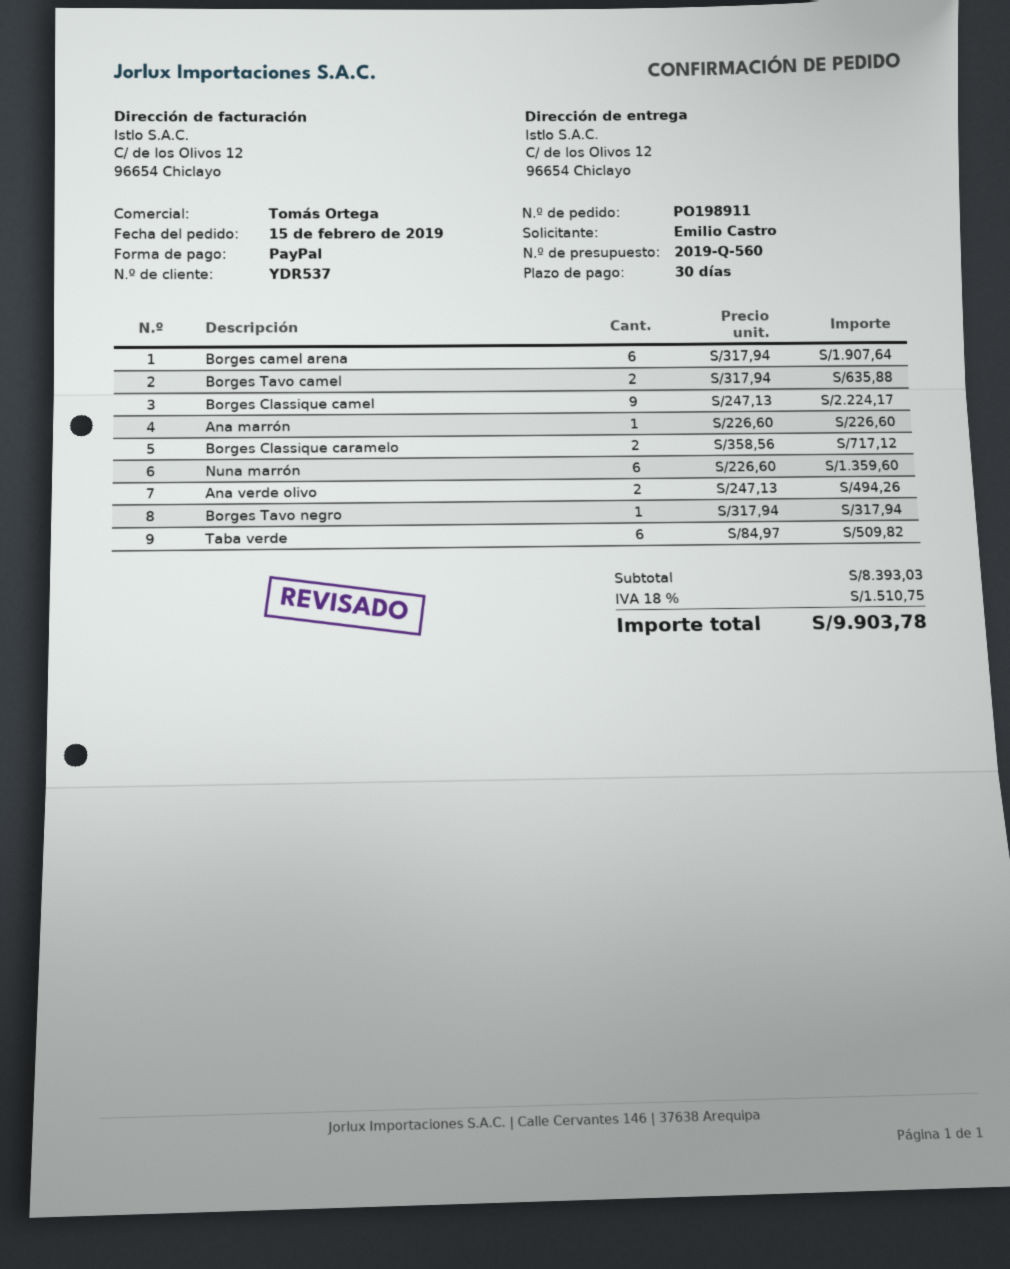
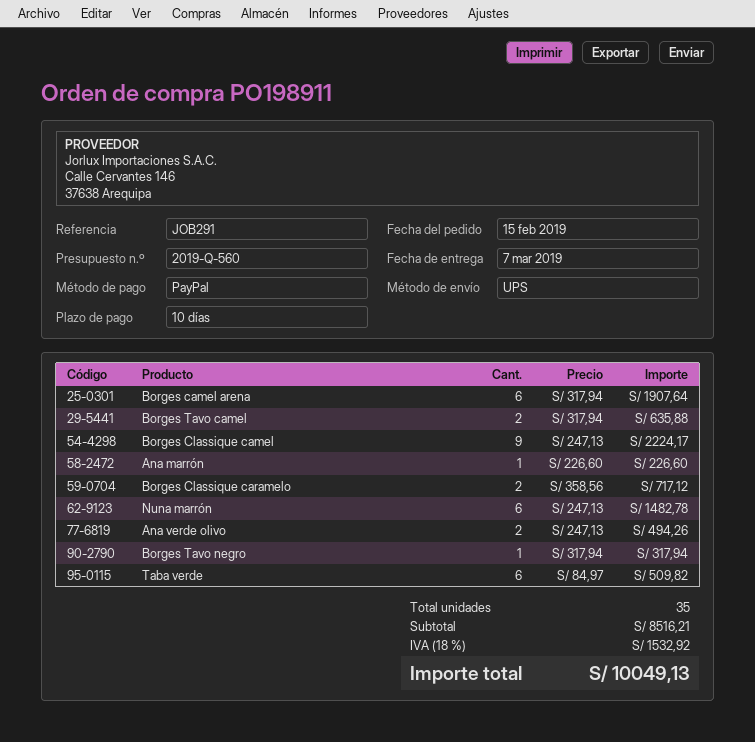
payment terms: 30 days -> 10 days
Nuna marrón: 6 x 226.60 = 1359.60 -> 6 x 247.13 = 1482.78
subtotal: 8393.03 -> 8516.21
tax: 18% = 1510.75 -> 18% = 1532.92
total: 9903.78 -> 10049.13

